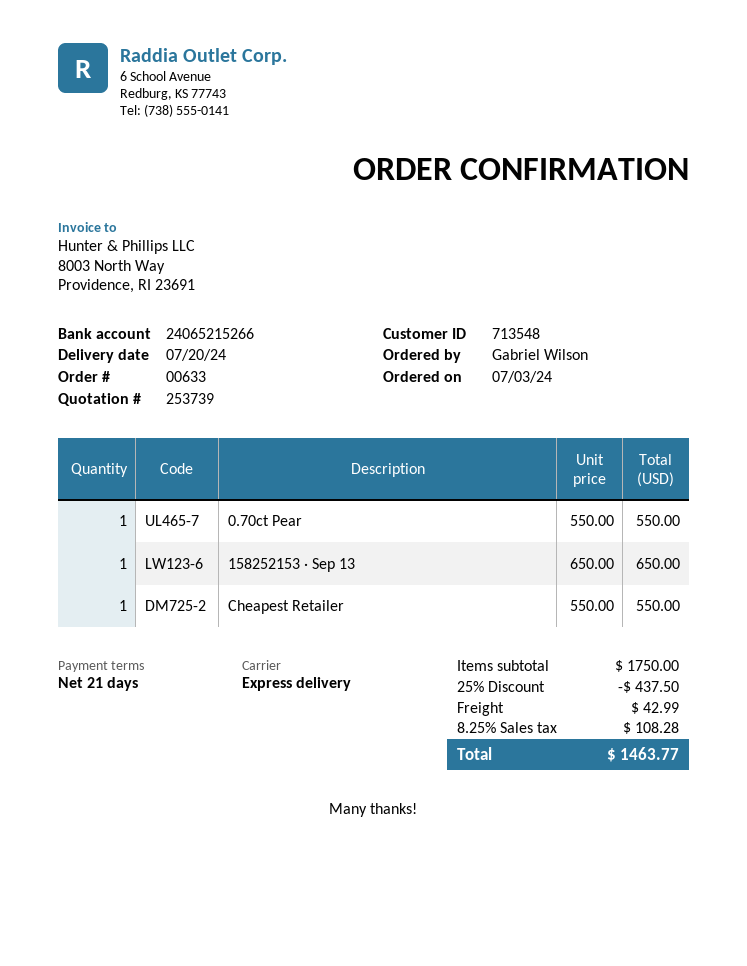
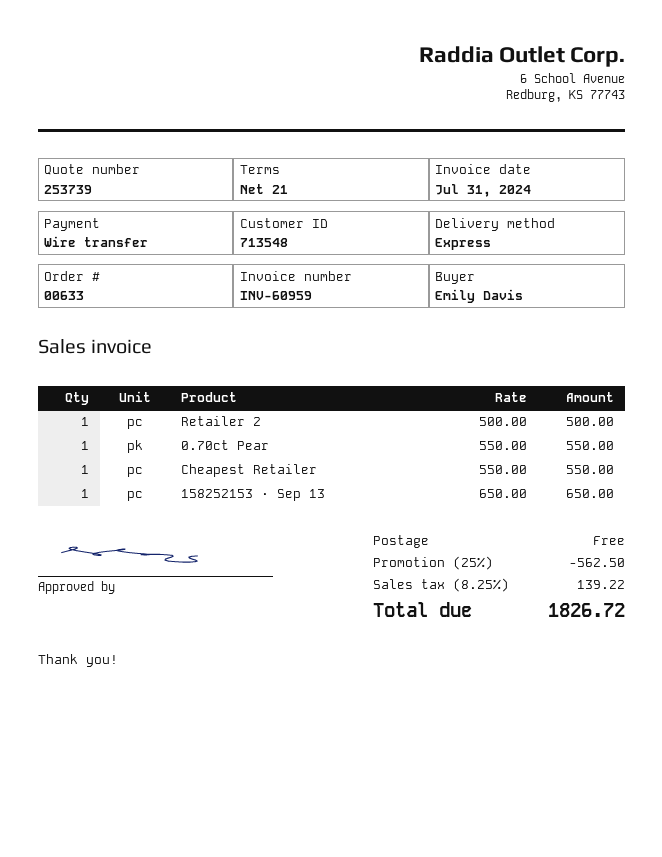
ordered by: Gabriel Wilson -> Emily Davis
Retailer 2: none -> 1 x 500.00 = 500.00
discount: 25% = 437.50 -> 25% = 562.50
shipping: 42.99 -> 0.00
tax: 8.25% = 108.28 -> 8.25% = 139.22
total: 1463.77 -> 1826.72

